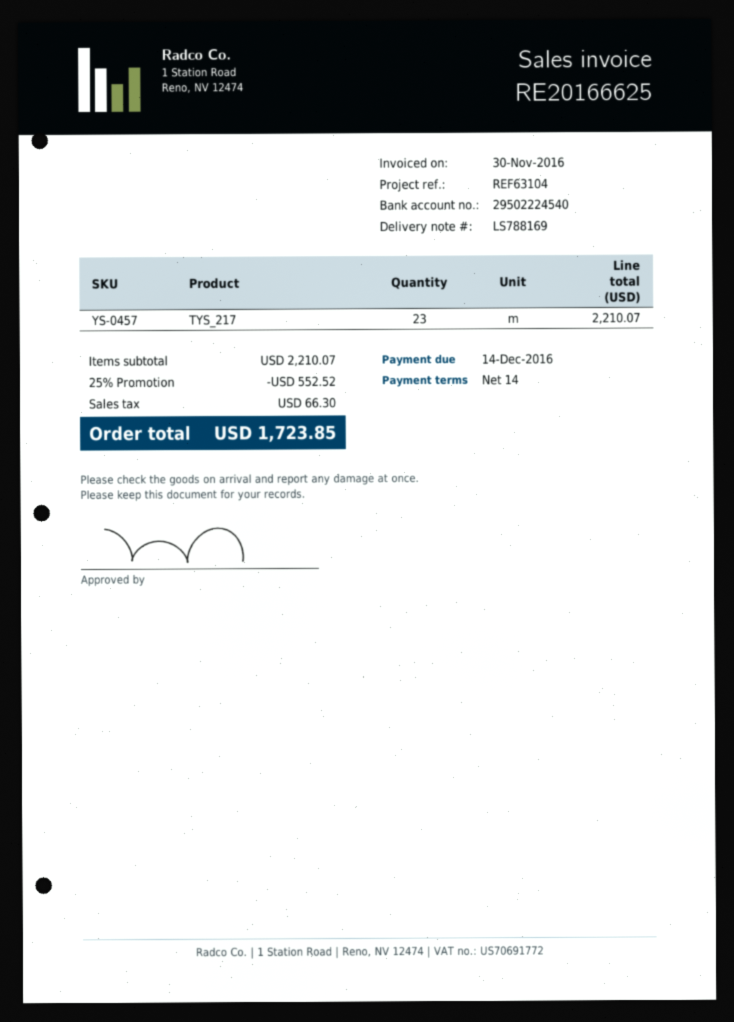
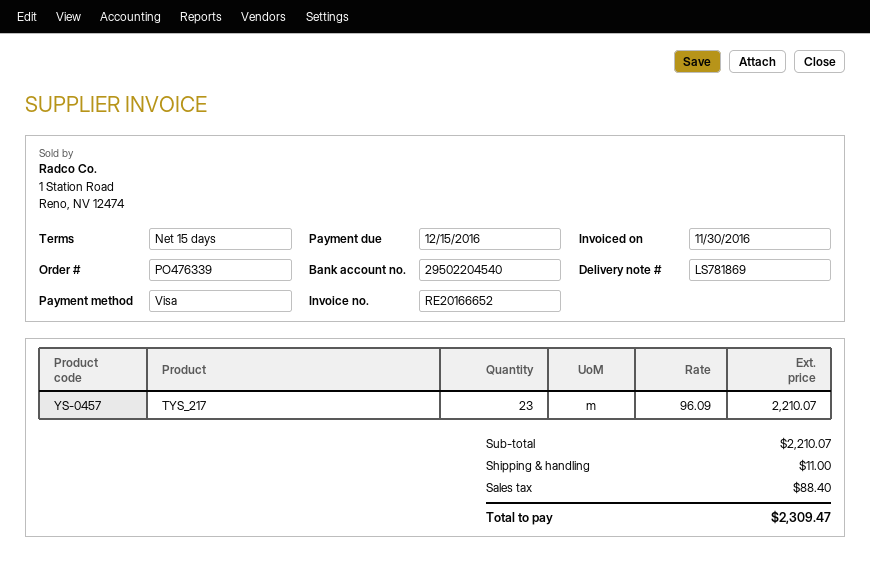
delivery note number: LS788169 -> LS781869
invoice number: RE20166625 -> RE20166652
payment terms: 14 days -> 15 days
due date: 2016-12-14 -> 2016-12-15
bank account: 29502224540 -> 29502204540
discount: 25% = 552.52 -> none
shipping: none -> 11.00
tax: 66.30 -> 88.40
total: 1723.85 -> 2309.47

